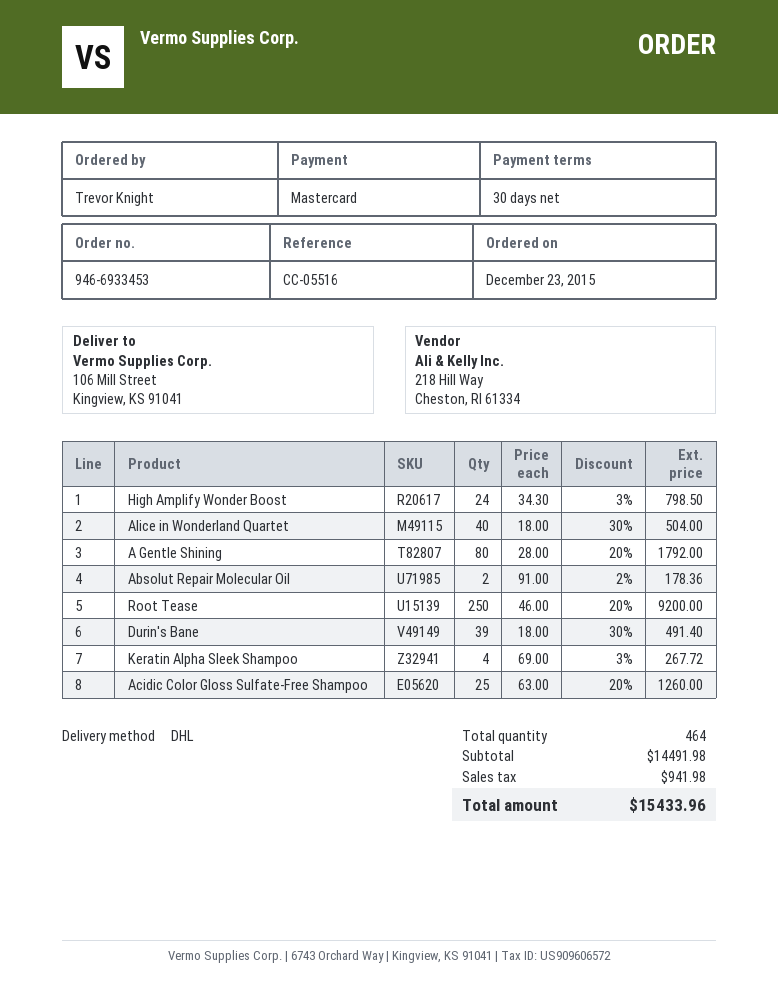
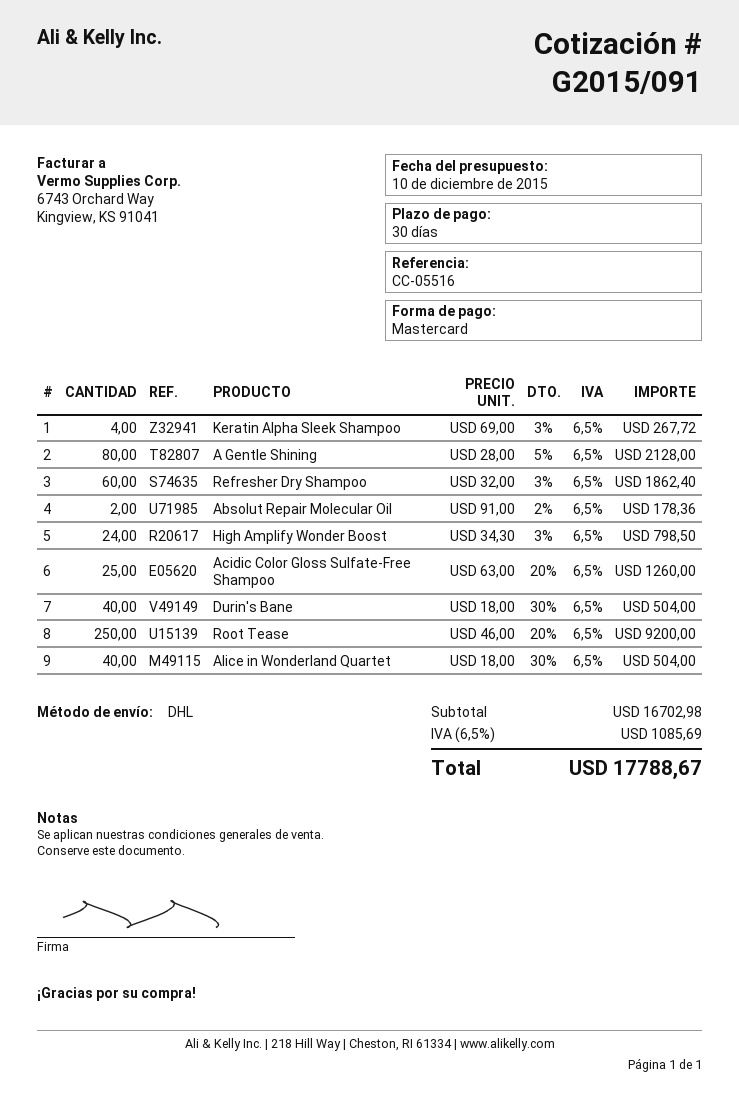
A Gentle Shining: 80 x 28.00 - 20% = 1792.00 -> 80 x 28.00 - 5% = 2128.00
Durin's Bane: 39 x 18.00 - 30% = 491.40 -> 40 x 18.00 - 30% = 504.00
Refresher Dry Shampoo: none -> 60 x 32.00 - 3% = 1862.40
subtotal: 14491.98 -> 16702.98
tax: 941.98 -> 1085.69
total: 15433.96 -> 17788.67

